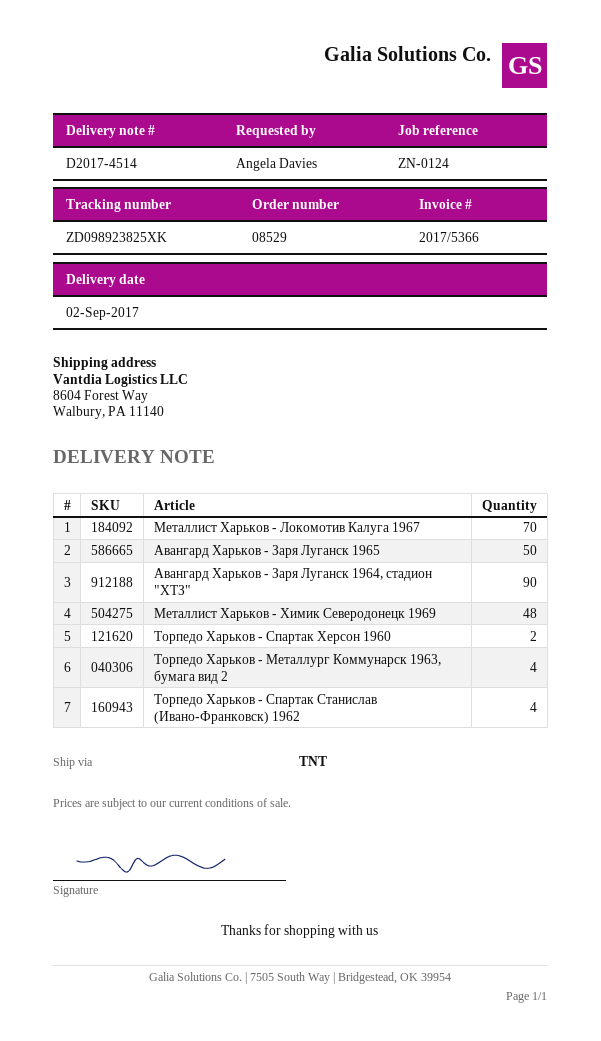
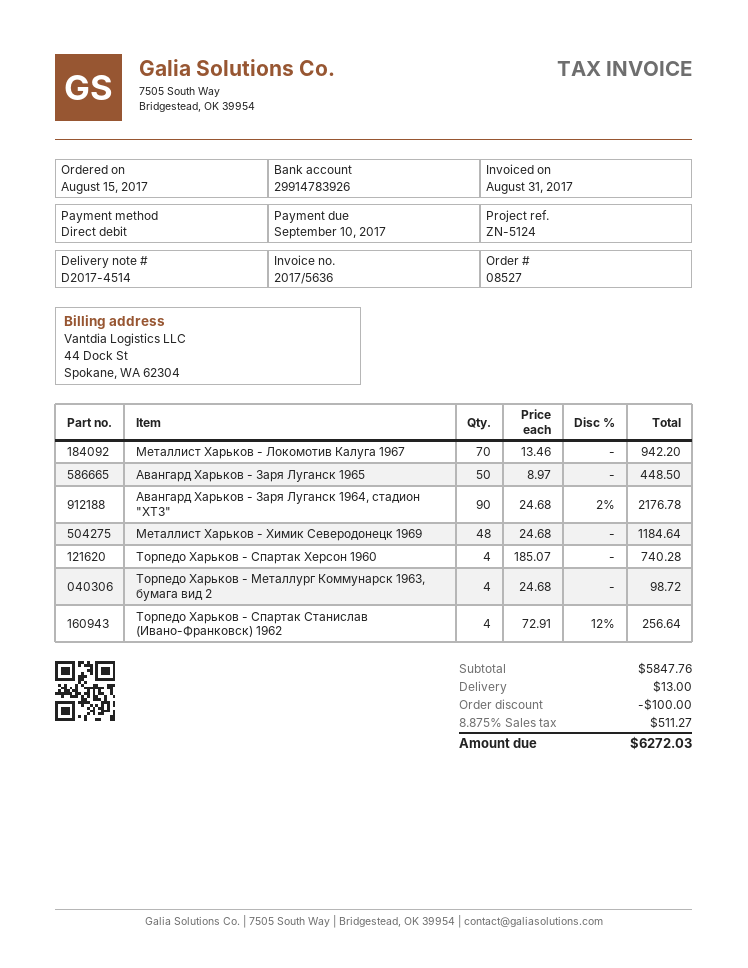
order number: 08529 -> 08527
invoice number: 2017/5366 -> 2017/5636
reference: ZN-0124 -> ZN-5124
Торпедо Харьков - Спартак Херсон 1960: 2 -> 4

